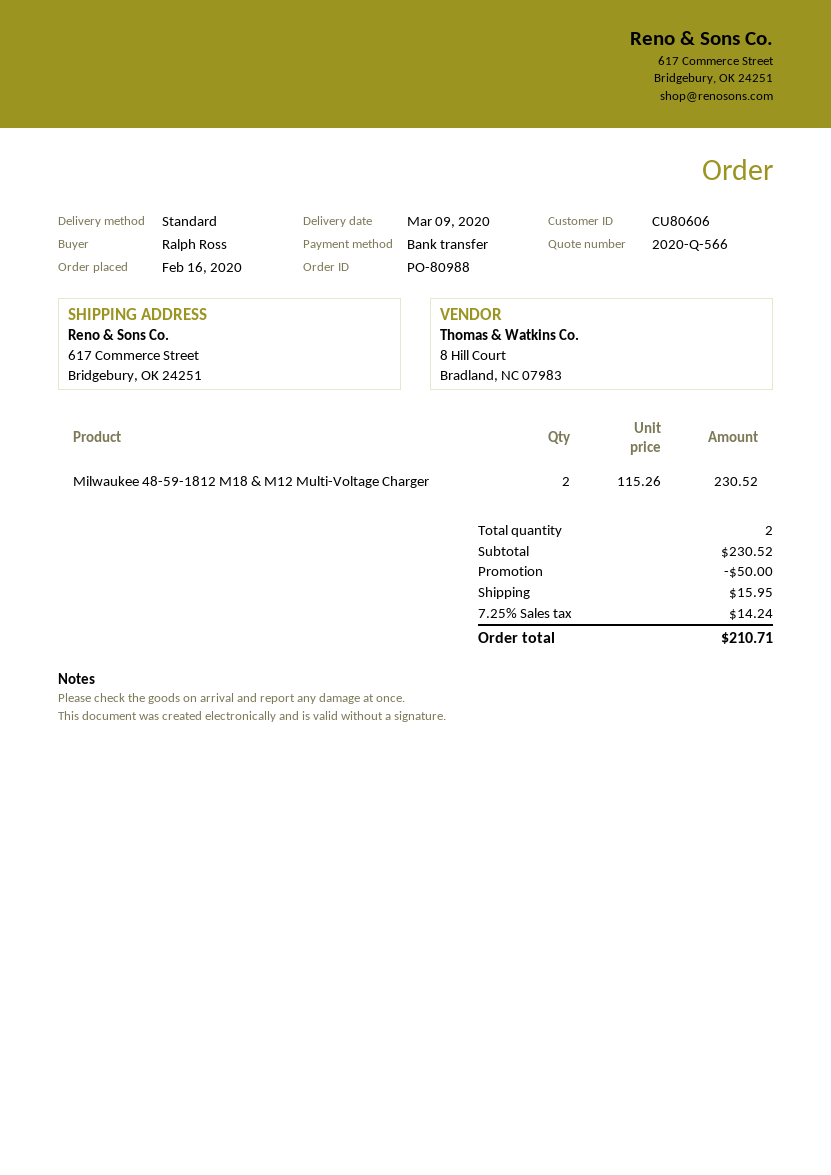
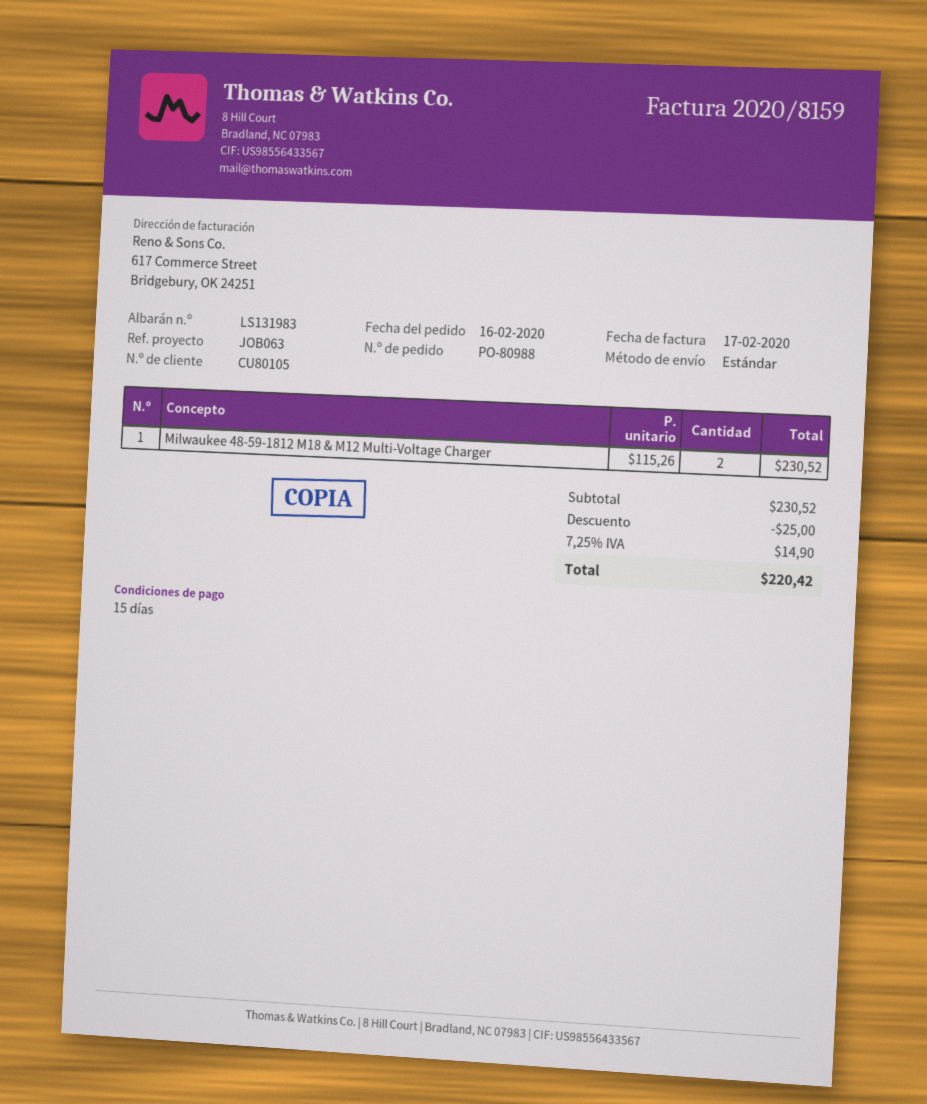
customer number: CU80606 -> CU80105
discount: 50.00 -> 25.00
shipping: 15.95 -> none
tax: 7.25% = 14.24 -> 7.25% = 14.90
total: 210.71 -> 220.42

